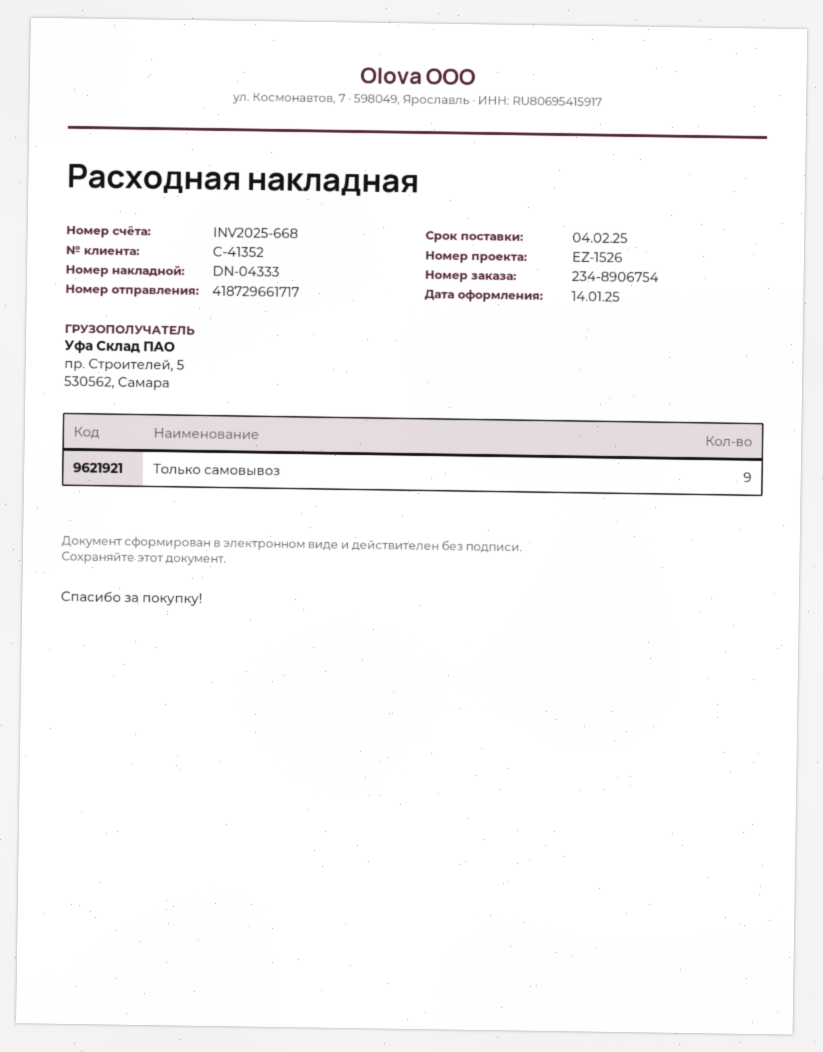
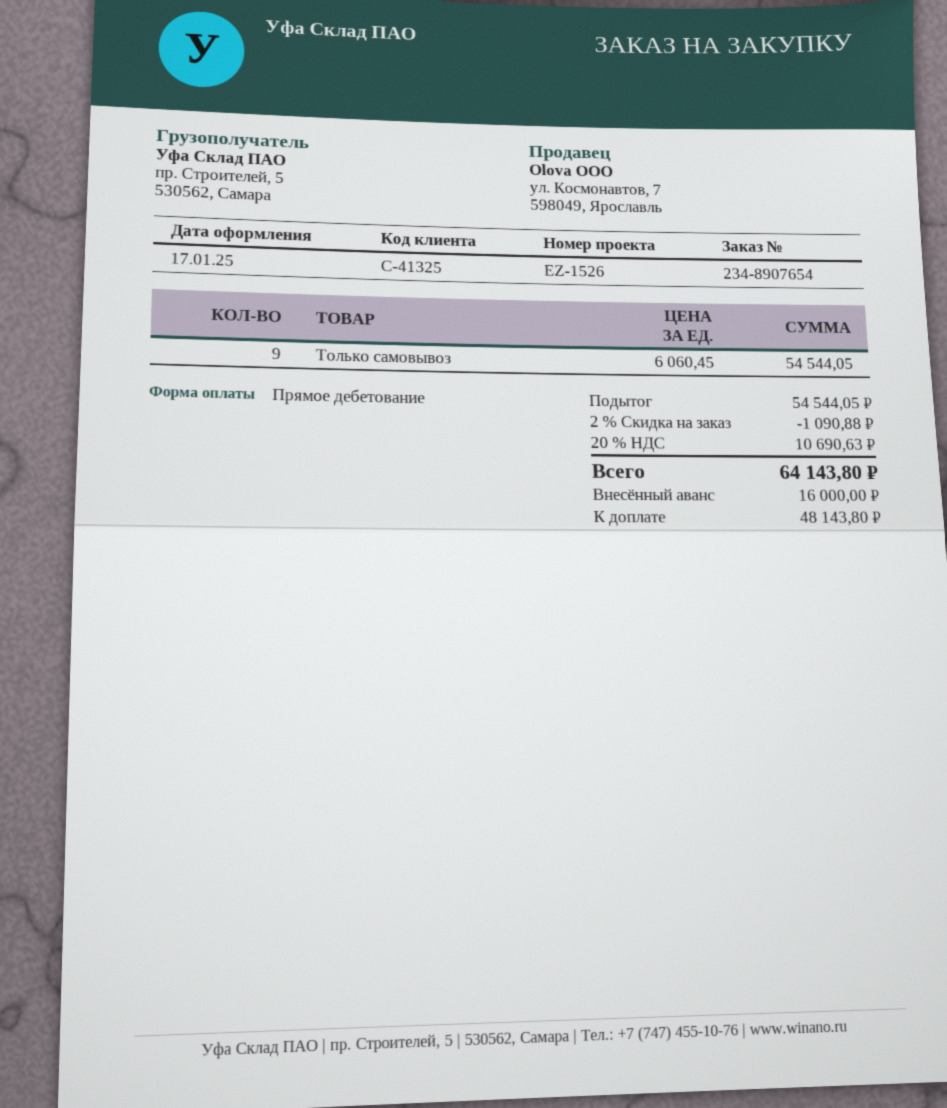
order number: 234-8906754 -> 234-8907654
order date: 2025-01-14 -> 2025-01-17
customer number: C-41352 -> C-41325

